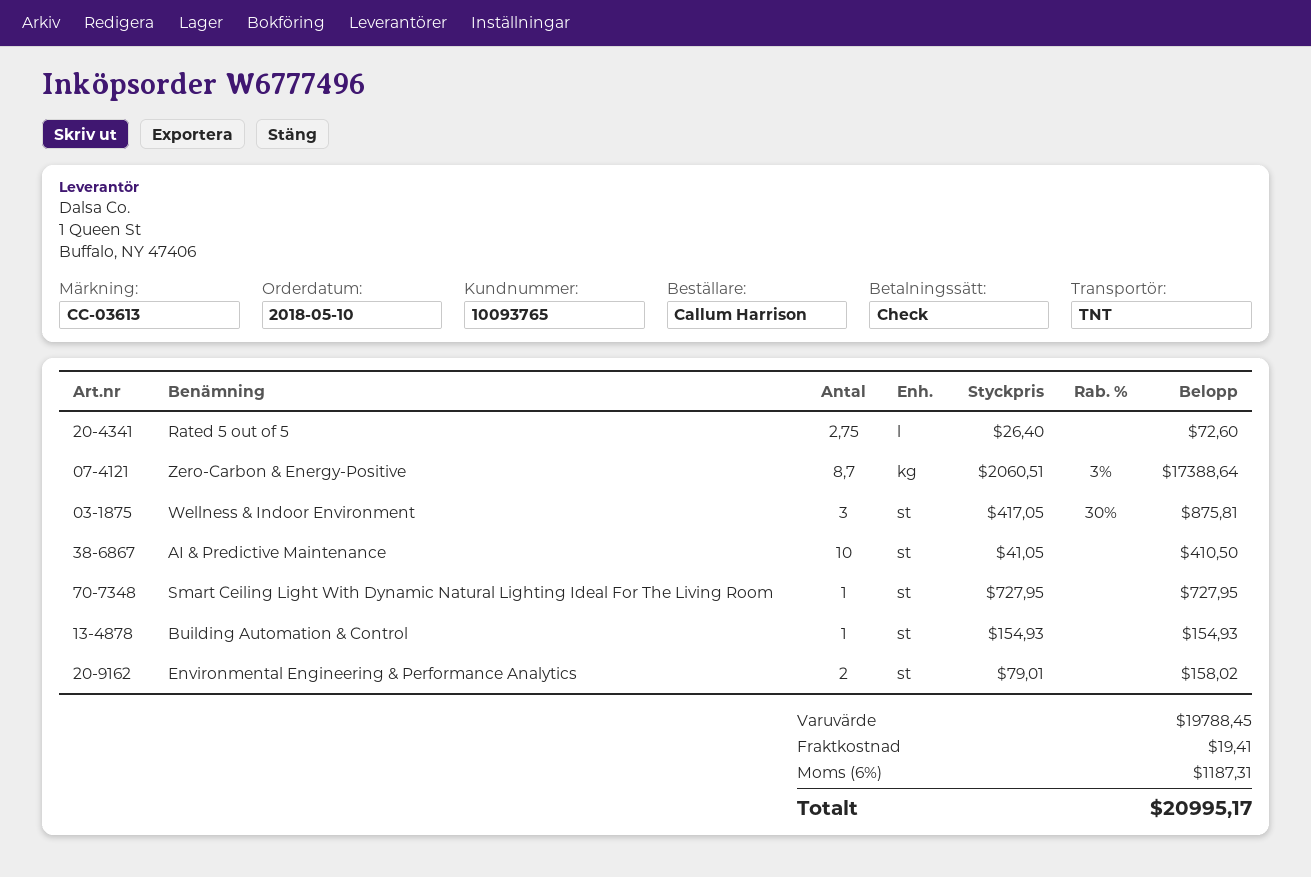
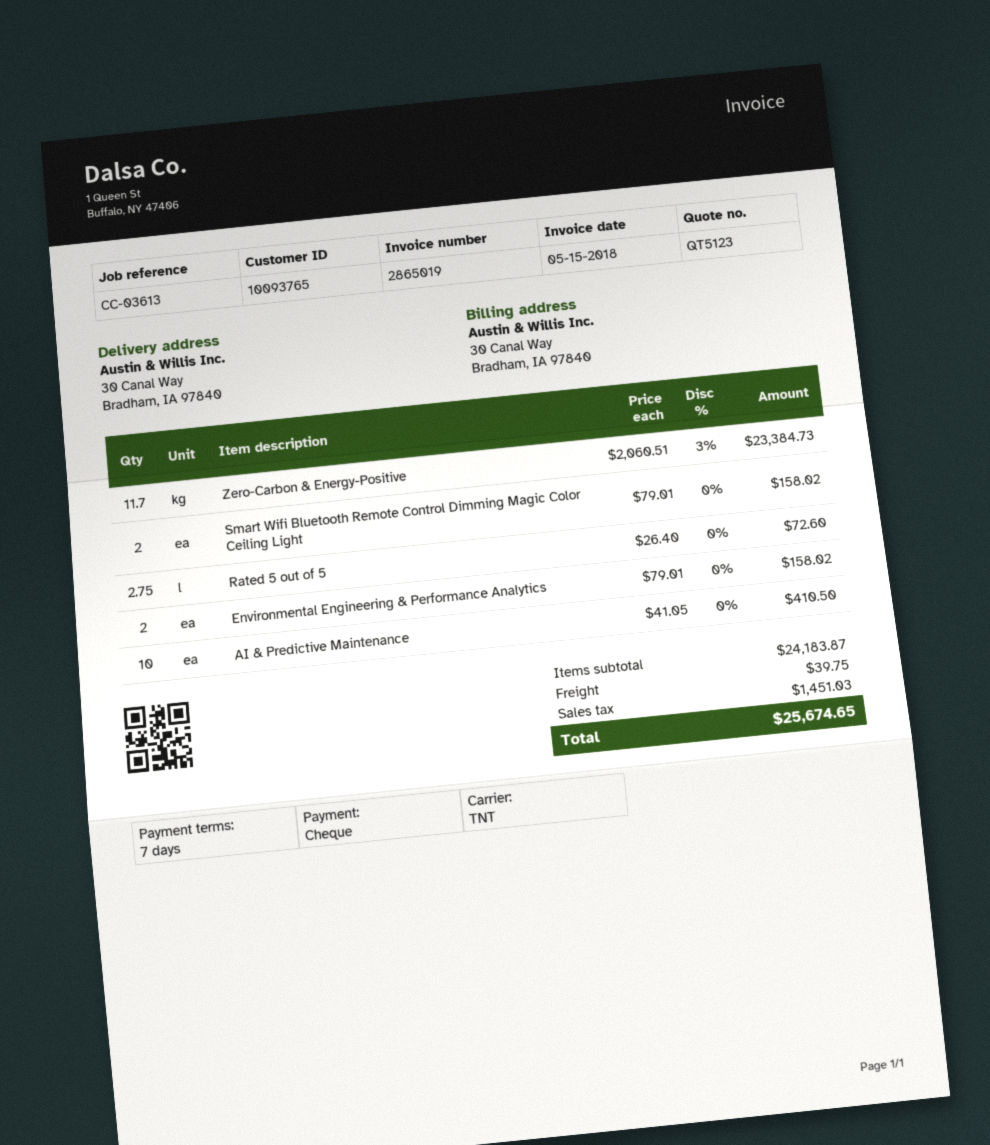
Zero-Carbon & Energy-Positive: 8.7 x 2060.51 - 3% = 17388.64 -> 11.7 x 2060.51 - 3% = 23384.73
Wellness & Indoor Environment: 3 x 417.05 - 30% = 875.81 -> none
Smart Ceiling Light With Dynamic Natural Lighting Ideal For The Living Room: 1 x 727.95 = 727.95 -> none
Building Automation & Control: 1 x 154.93 = 154.93 -> none
Smart Wifi Bluetooth Remote Control Dimming Magic Color Ceiling Light: none -> 2 x 79.01 = 158.02
subtotal: 19788.45 -> 24183.87
shipping: 19.41 -> 39.75
tax: 1187.31 -> 1451.03
total: 20995.17 -> 25674.65

